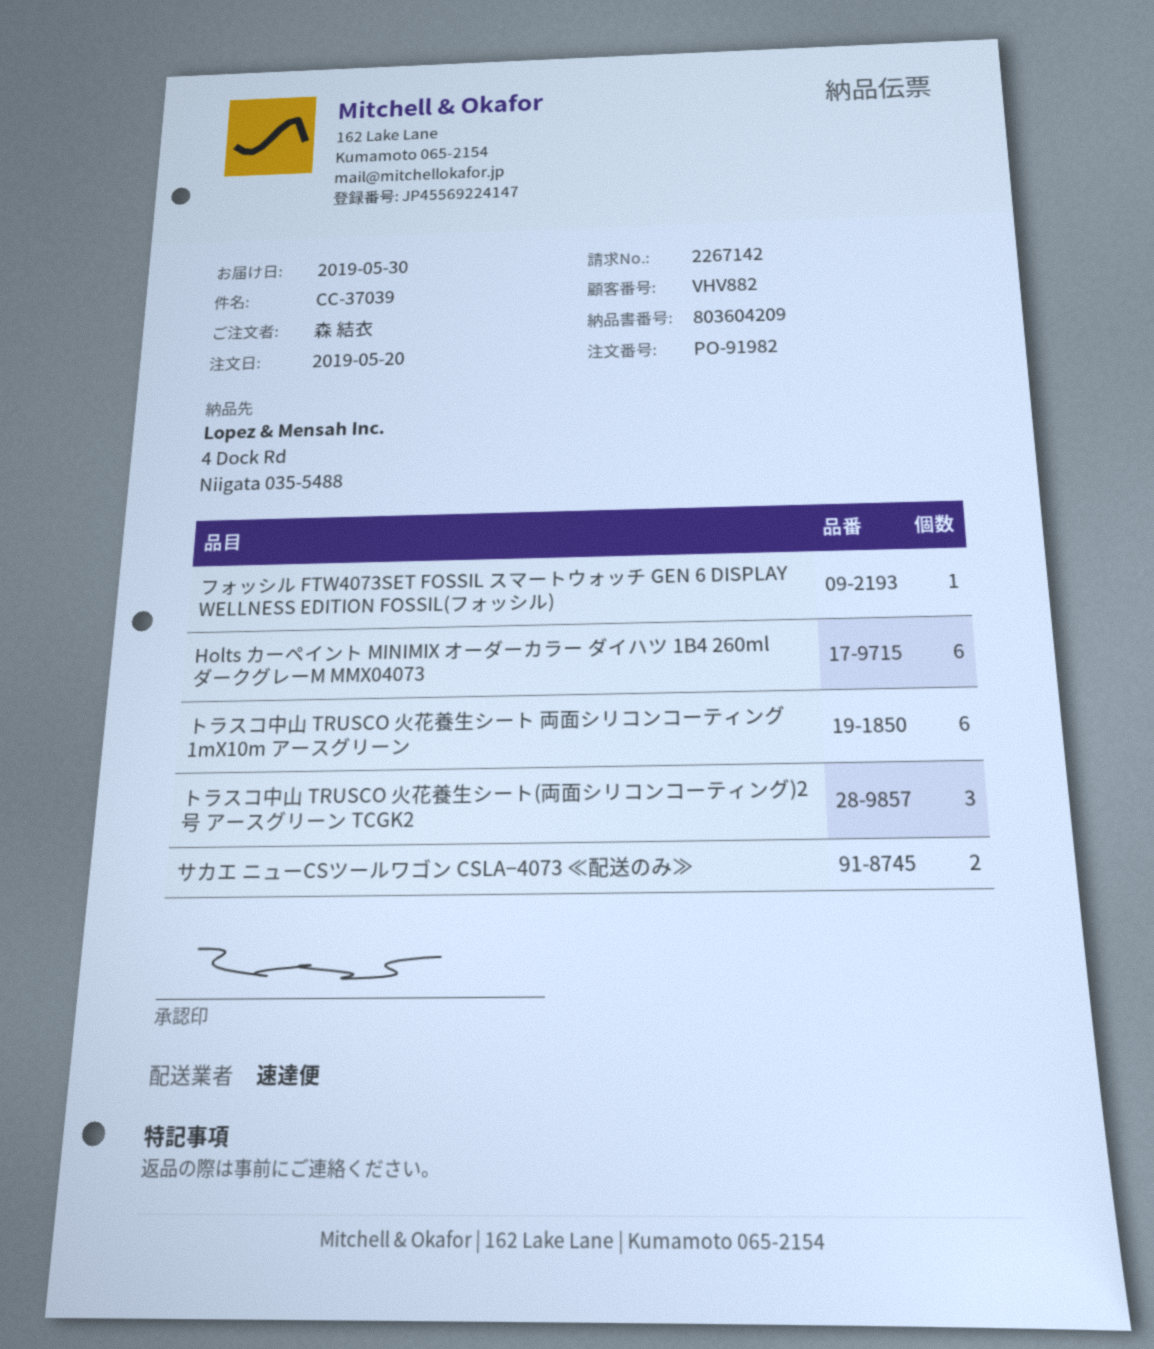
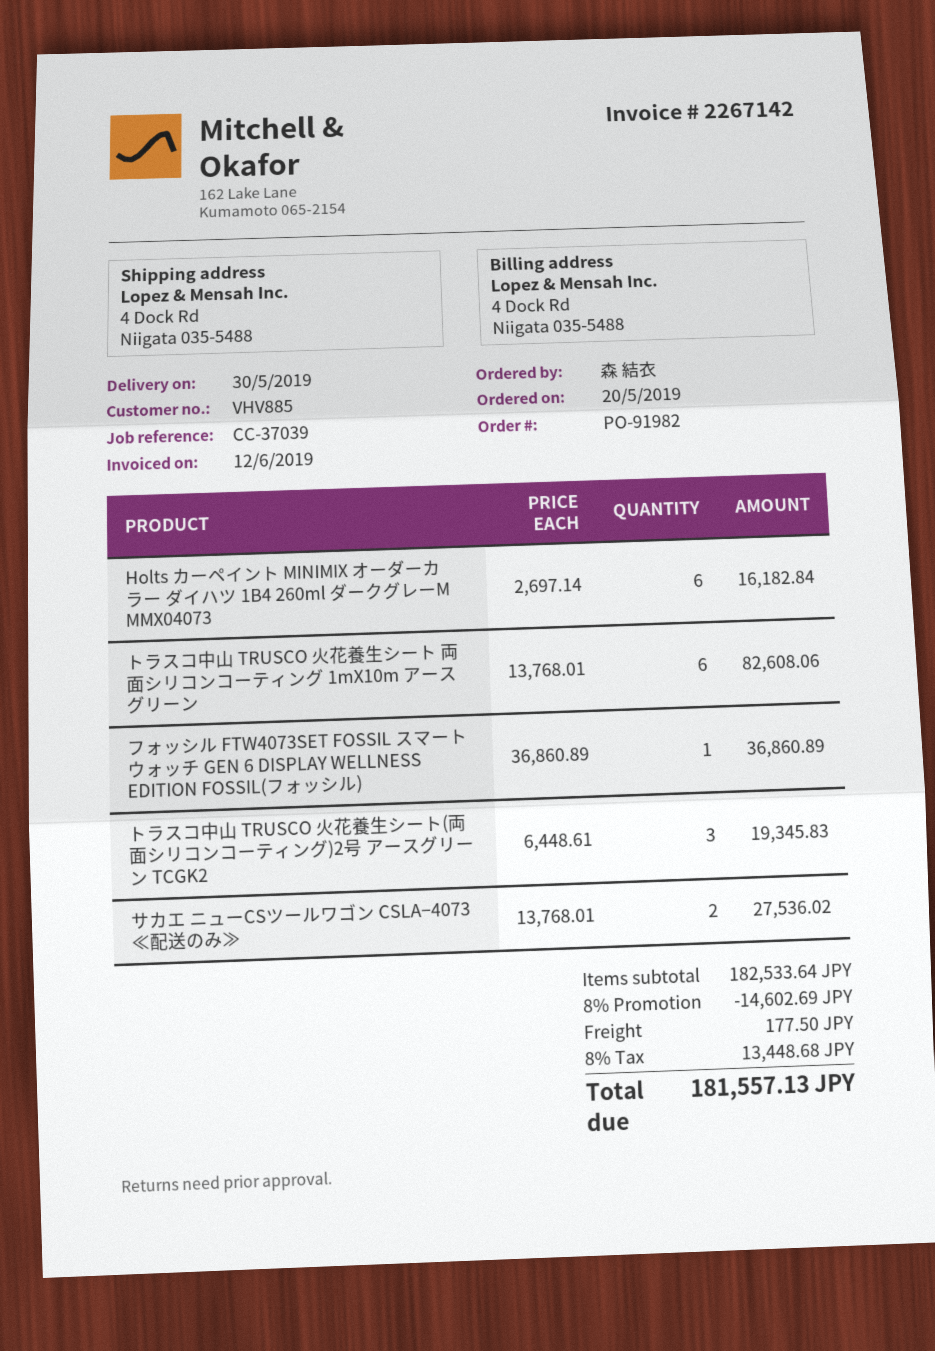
customer number: VHV882 -> VHV885

